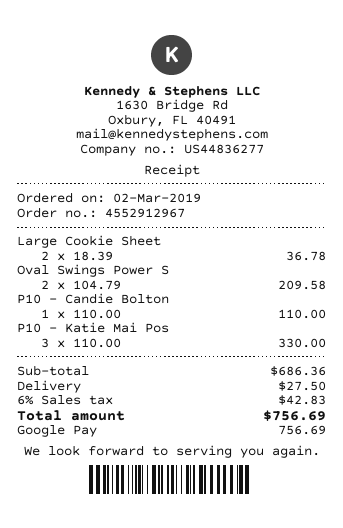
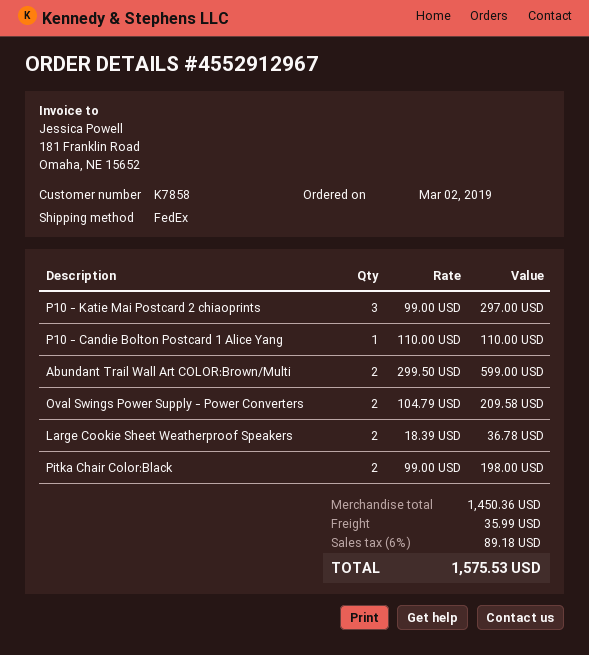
P10 - Katie Mai Pos: 3 x 110.00 = 330.00 -> 3 x 99.00 = 297.00
Abundant Trail Wall Art COLOR:Brown/Multi: none -> 2 x 299.50 = 599.00
Pitka Chair Color:Black: none -> 2 x 99.00 = 198.00
subtotal: 686.36 -> 1450.36
shipping: 27.50 -> 35.99
tax: 6% = 42.83 -> 6% = 89.18
total: 756.69 -> 1575.53

